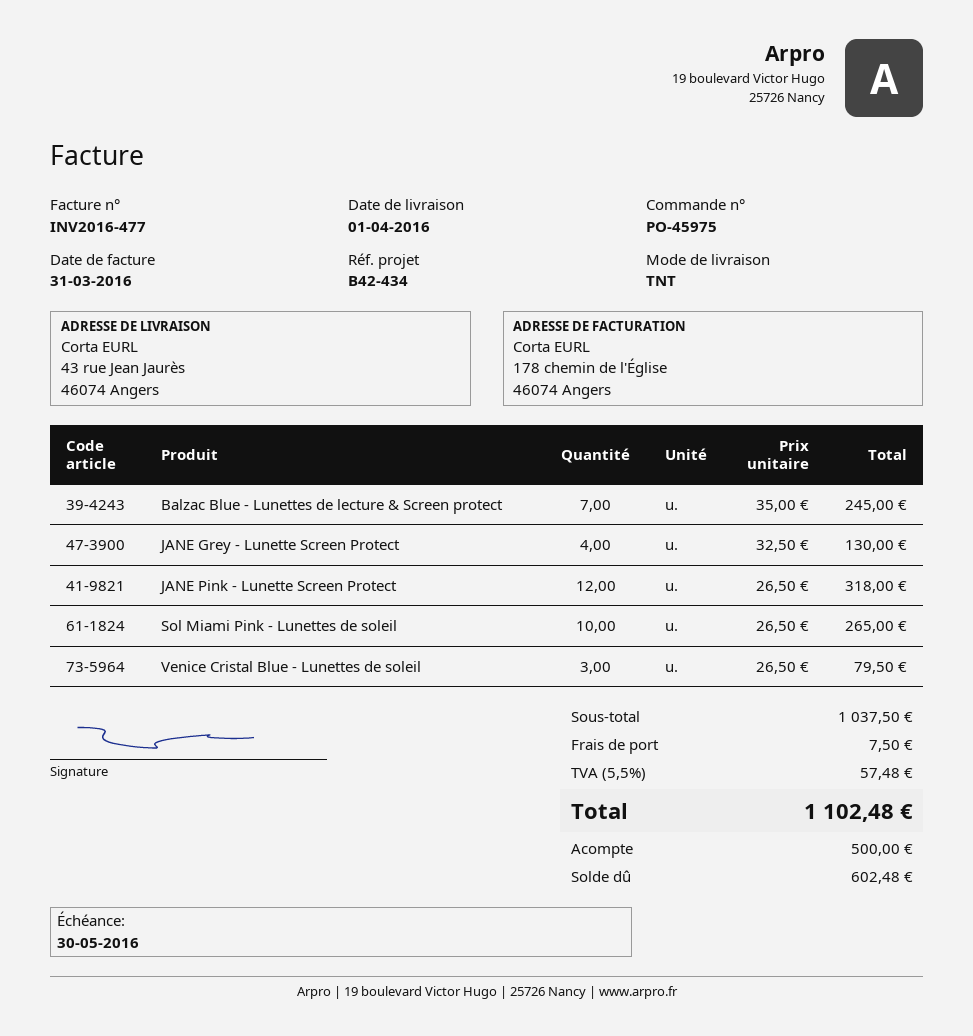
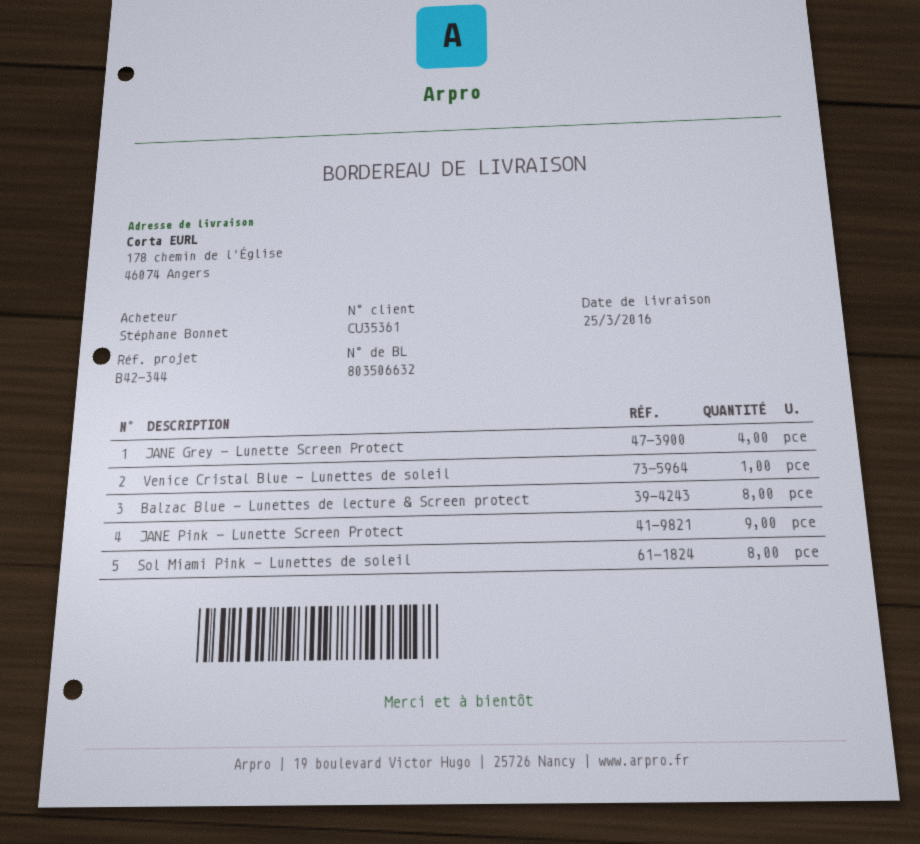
delivery date: 2016-04-01 -> 2016-03-25
reference: B42-434 -> B42-344
ship to: 43 rue Jean Jaurès, 46074 Angers -> 178 chemin de l'Église, 46074 Angers
Balzac Blue - Lunettes de lecture & Screen protect: 7 -> 8
JANE Pink - Lunette Screen Protect: 12 -> 9
Sol Miami Pink - Lunettes de soleil: 10 -> 8
Venice Cristal Blue - Lunettes de soleil: 3 -> 1

